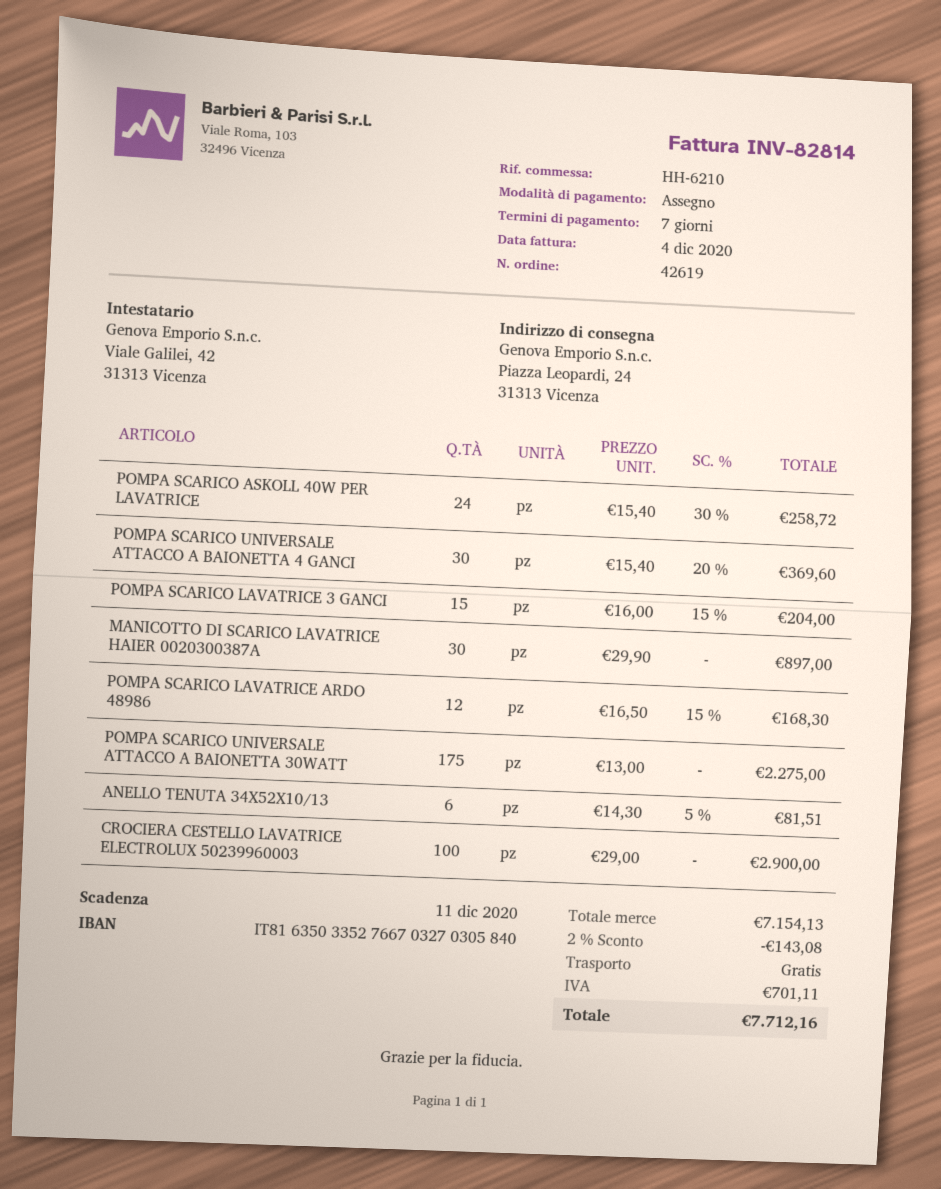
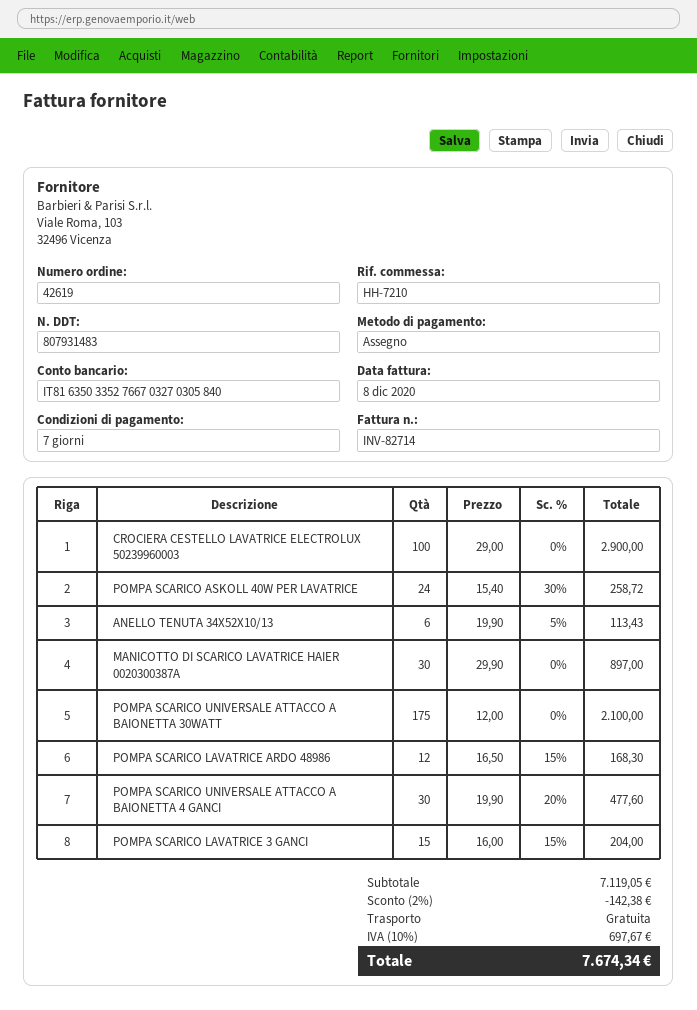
invoice number: INV-82814 -> INV-82714
invoice date: 2020-12-04 -> 2020-12-08
reference: HH-6210 -> HH-7210
POMPA SCARICO UNIVERSALE ATTACCO A BAIONETTA 4 GANCI: 30 x 15.40 - 20% = 369.60 -> 30 x 19.90 - 20% = 477.60
POMPA SCARICO UNIVERSALE ATTACCO A BAIONETTA 30WATT: 175 x 13.00 = 2275.00 -> 175 x 12.00 = 2100.00
ANELLO TENUTA 34X52X10/13: 6 x 14.30 - 5% = 81.51 -> 6 x 19.90 - 5% = 113.43
subtotal: 7154.13 -> 7119.05
discount: 2% = 143.08 -> 2% = 142.38
tax: 701.11 -> 697.67
total: 7712.16 -> 7674.34

